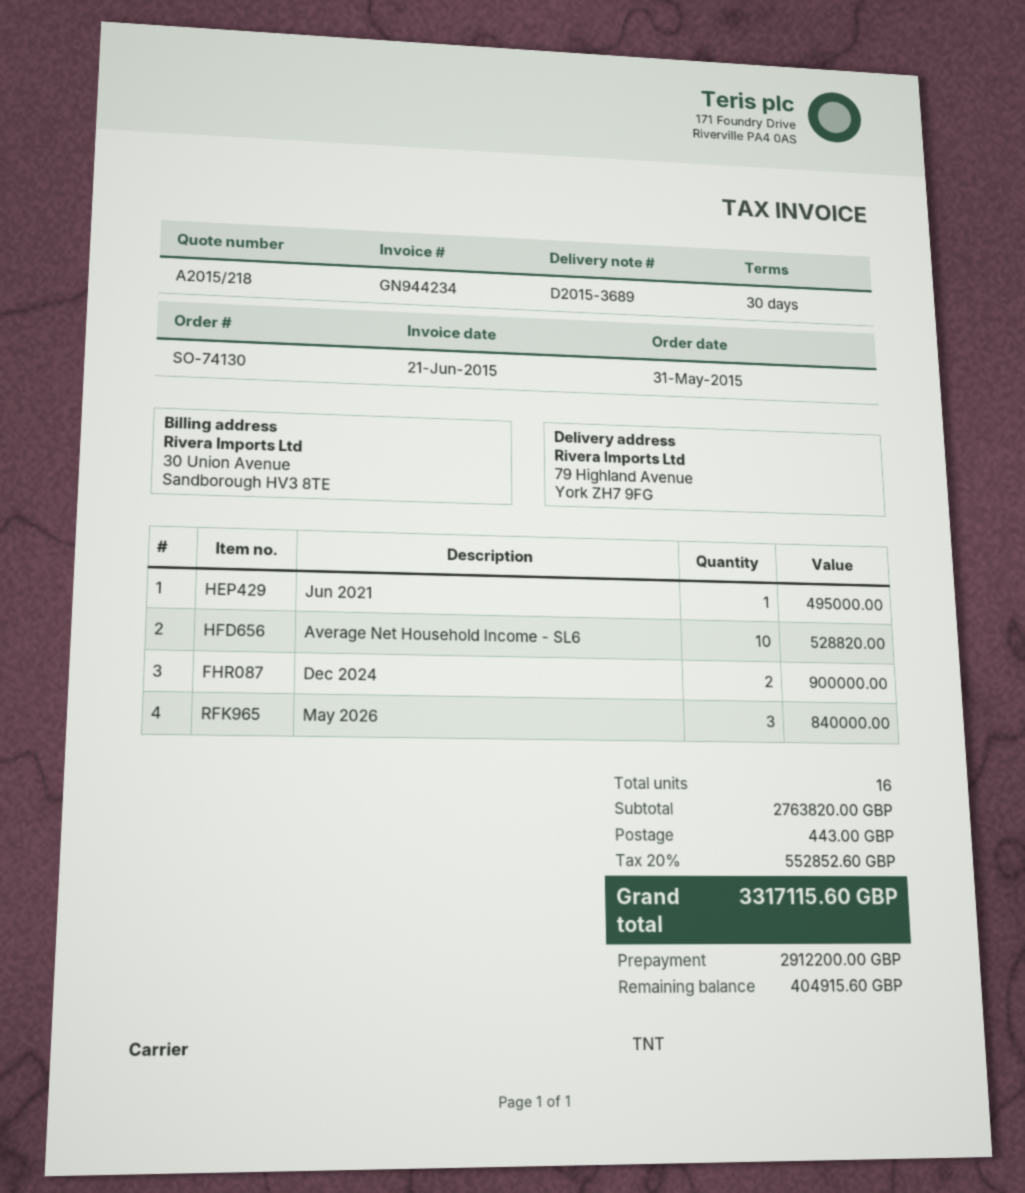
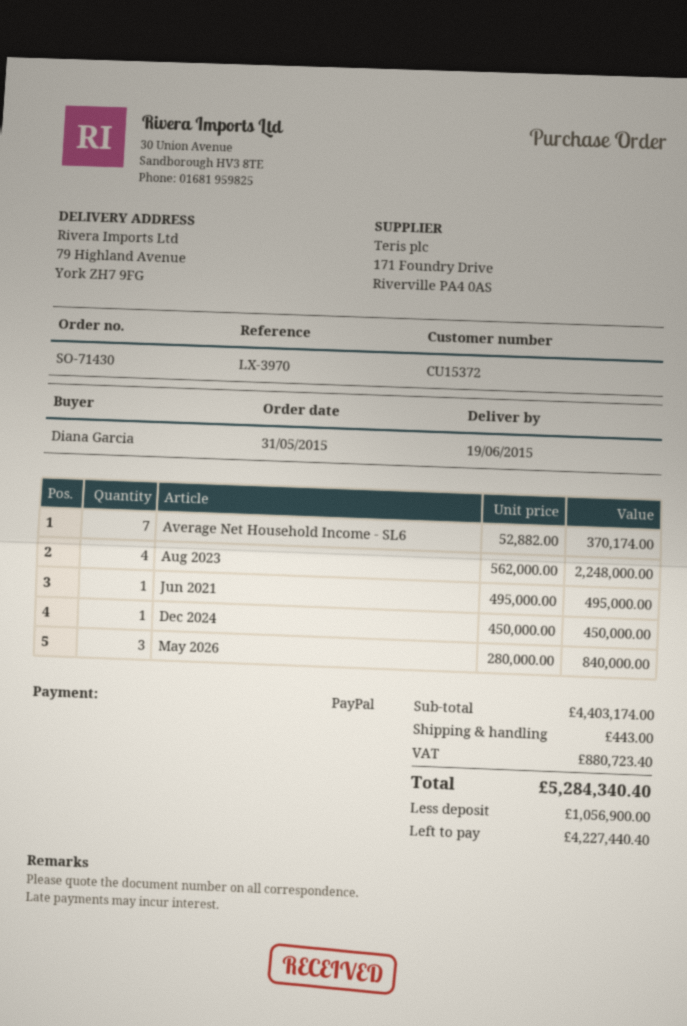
order number: SO-74130 -> SO-71430
Average Net Household Income - SL6: 10 for 528820.00 -> 7 for 370174.00
Dec 2024: 2 for 900000.00 -> 1 for 450000.00
Aug 2023: none -> 4 for 2248000.00
subtotal: 2763820.00 -> 4403174.00
tax: 552852.60 -> 880723.40
total: 3317115.60 -> 5284340.40
deposit: 2912200.00 -> 1056900.00
balance: 404915.60 -> 4227440.40

